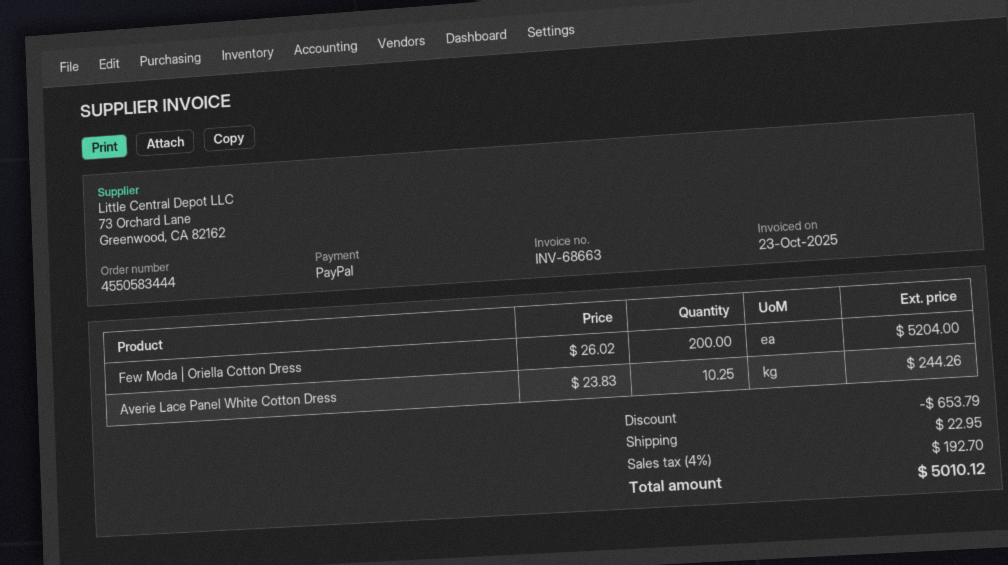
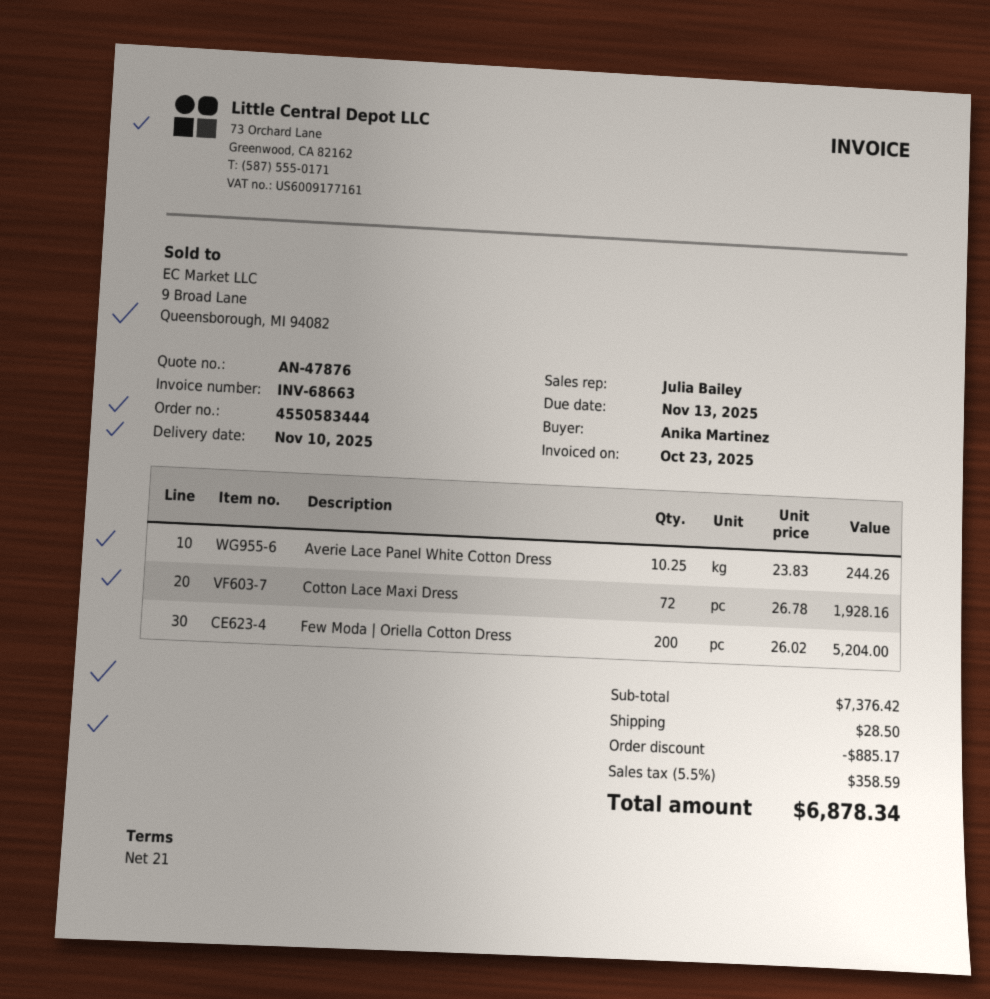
Cotton Lace Maxi Dress: none -> 72 x 26.78 = 1928.16
discount: 653.79 -> 885.17
shipping: 22.95 -> 28.50
tax: 4% = 192.70 -> 5.5% = 358.59
total: 5010.12 -> 6878.34

